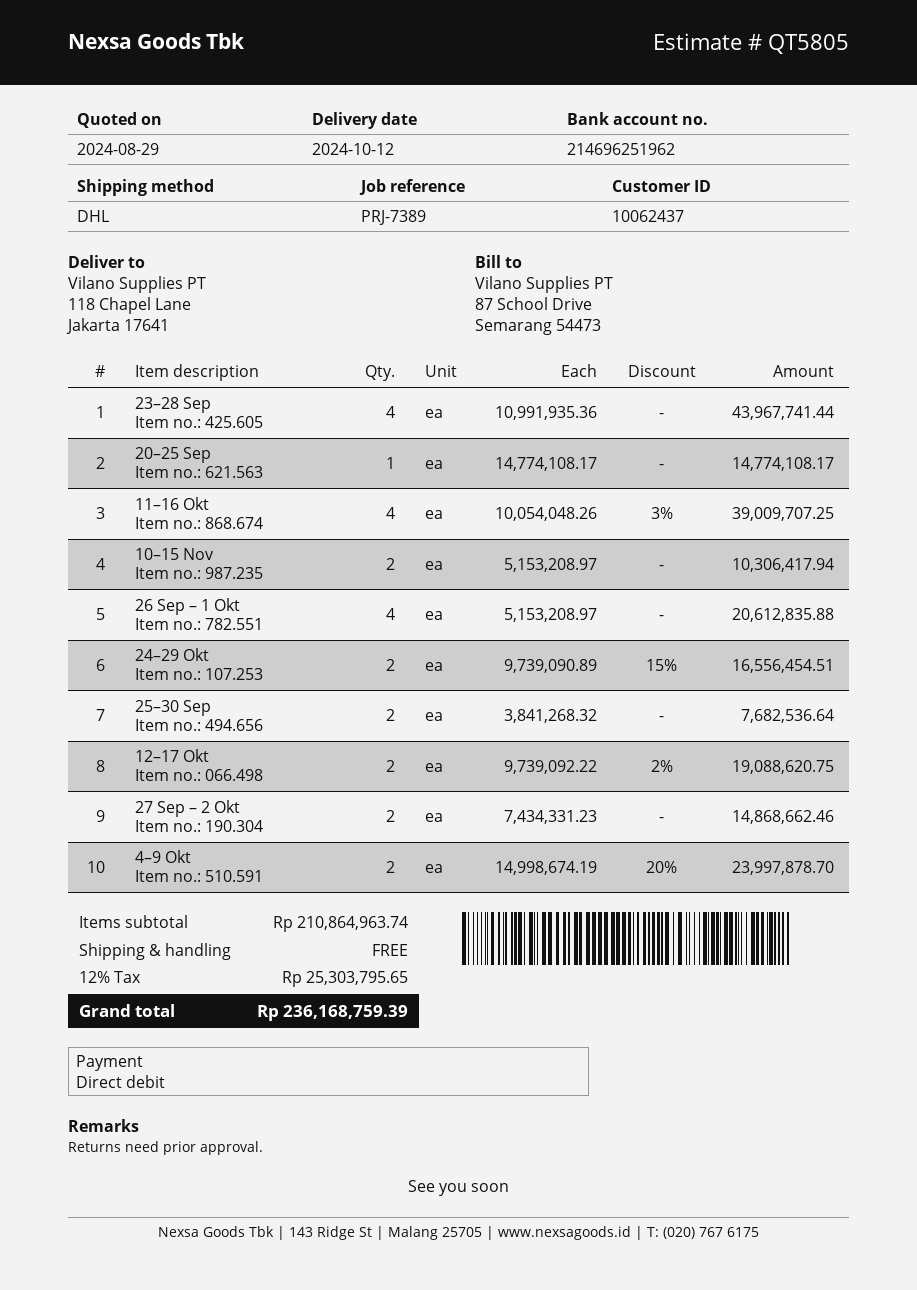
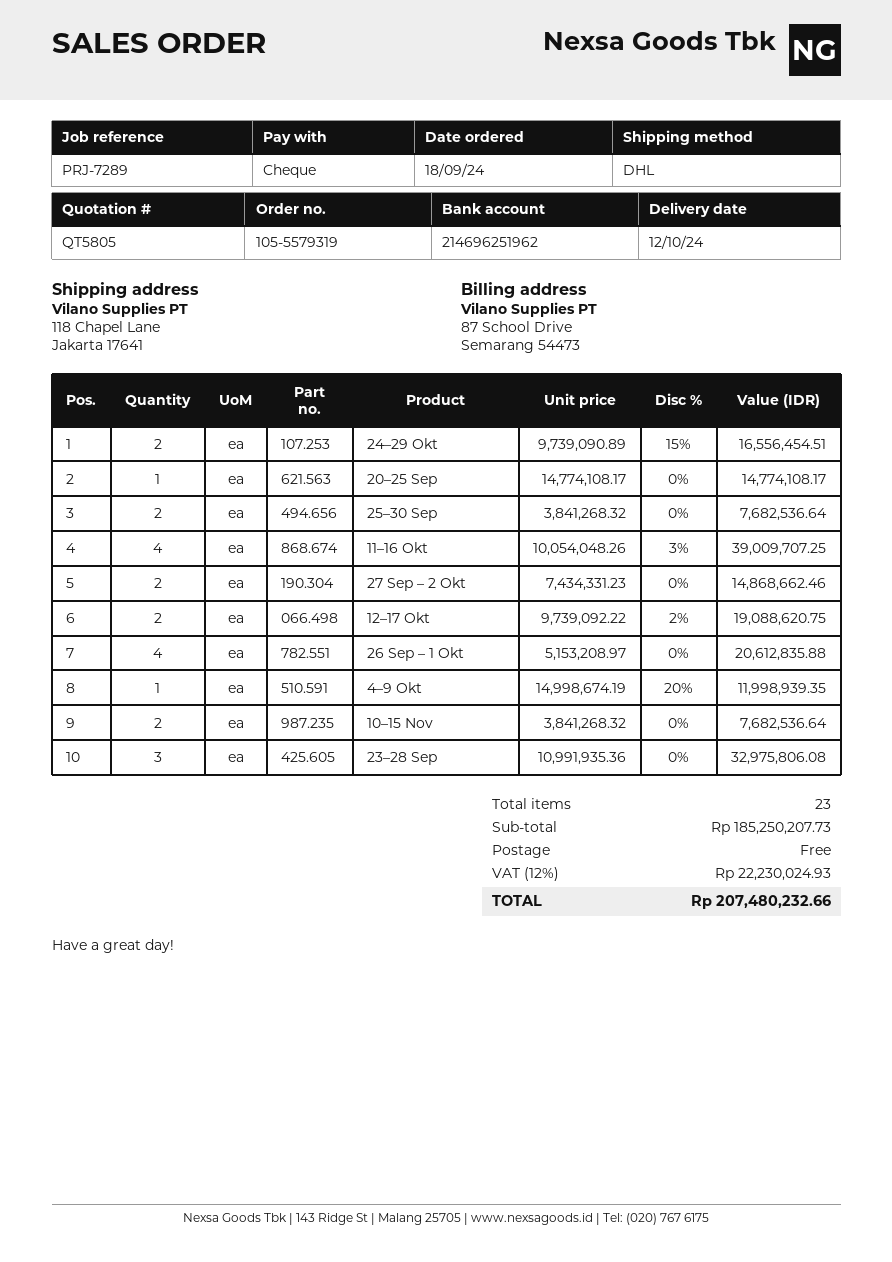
reference: PRJ-7389 -> PRJ-7289
payment method: direct debit -> cheque
23–28 Sep: 4 x 10991935.36 = 43967741.44 -> 3 x 10991935.36 = 32975806.08
10–15 Nov: 2 x 5153208.97 = 10306417.94 -> 2 x 3841268.32 = 7682536.64
4–9 Okt: 2 x 14998674.19 - 20% = 23997878.70 -> 1 x 14998674.19 - 20% = 11998939.35
subtotal: 210864963.74 -> 185250207.73
tax: 12% = 25303795.65 -> 12% = 22230024.93
total: 236168759.39 -> 207480232.66

